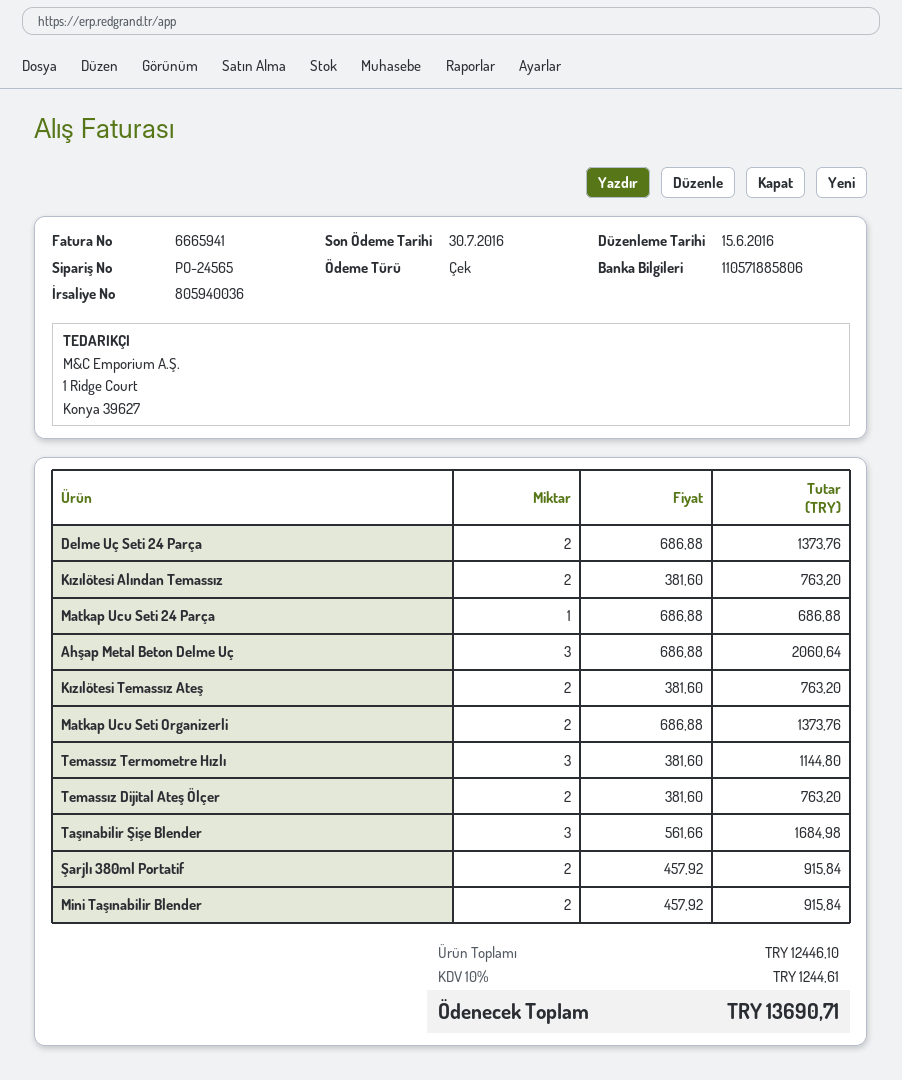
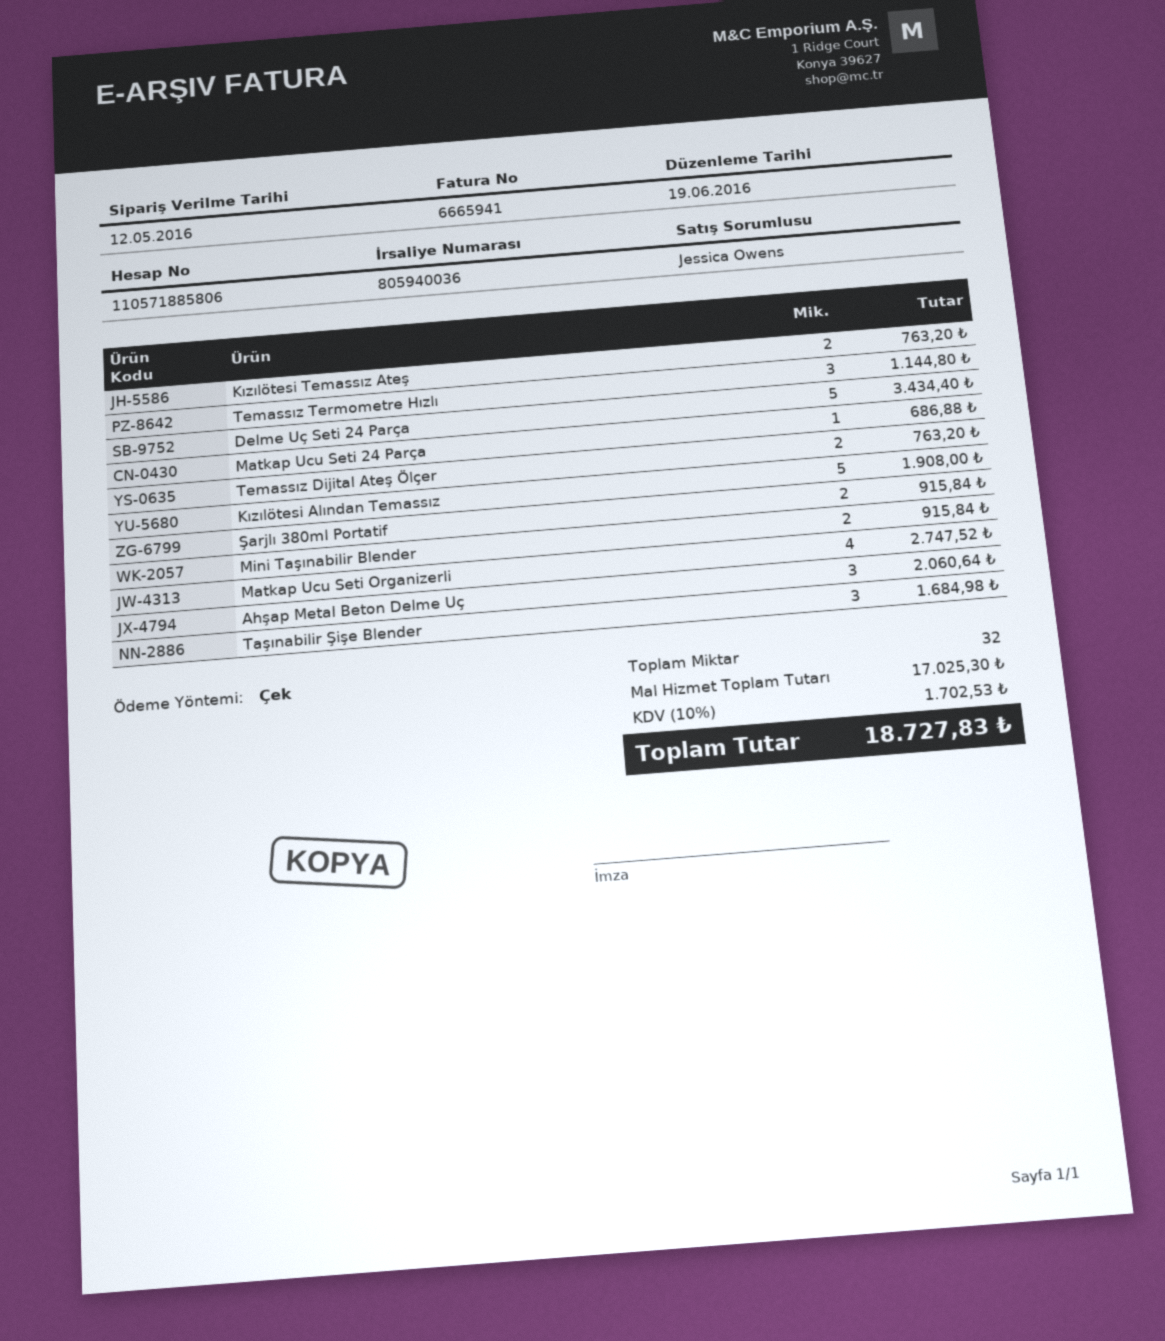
invoice date: 2016-06-15 -> 2016-06-19
Delme Uç Seti 24 Parça: 2 for 1373.76 -> 5 for 3434.40
Kızılötesi Alından Temassız: 2 for 763.20 -> 5 for 1908.00
Matkap Ucu Seti Organizerli: 2 for 1373.76 -> 4 for 2747.52
subtotal: 12446.10 -> 17025.30
tax: 10% = 1244.61 -> 10% = 1702.53
total: 13690.71 -> 18727.83

